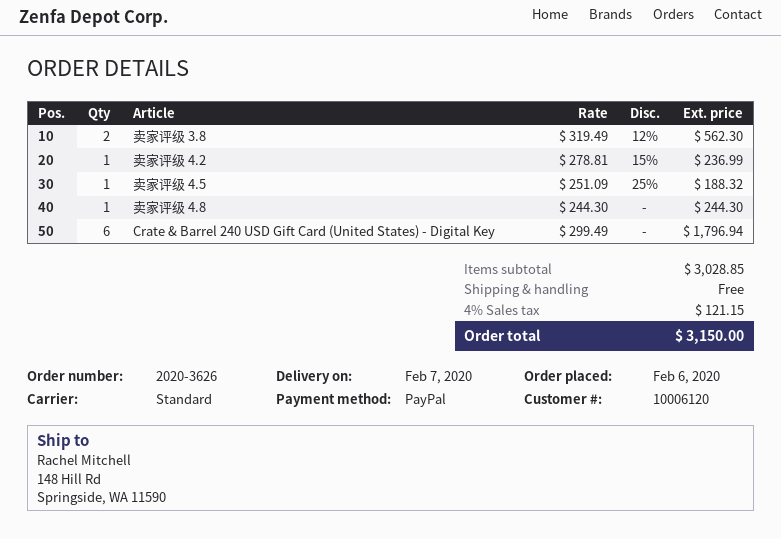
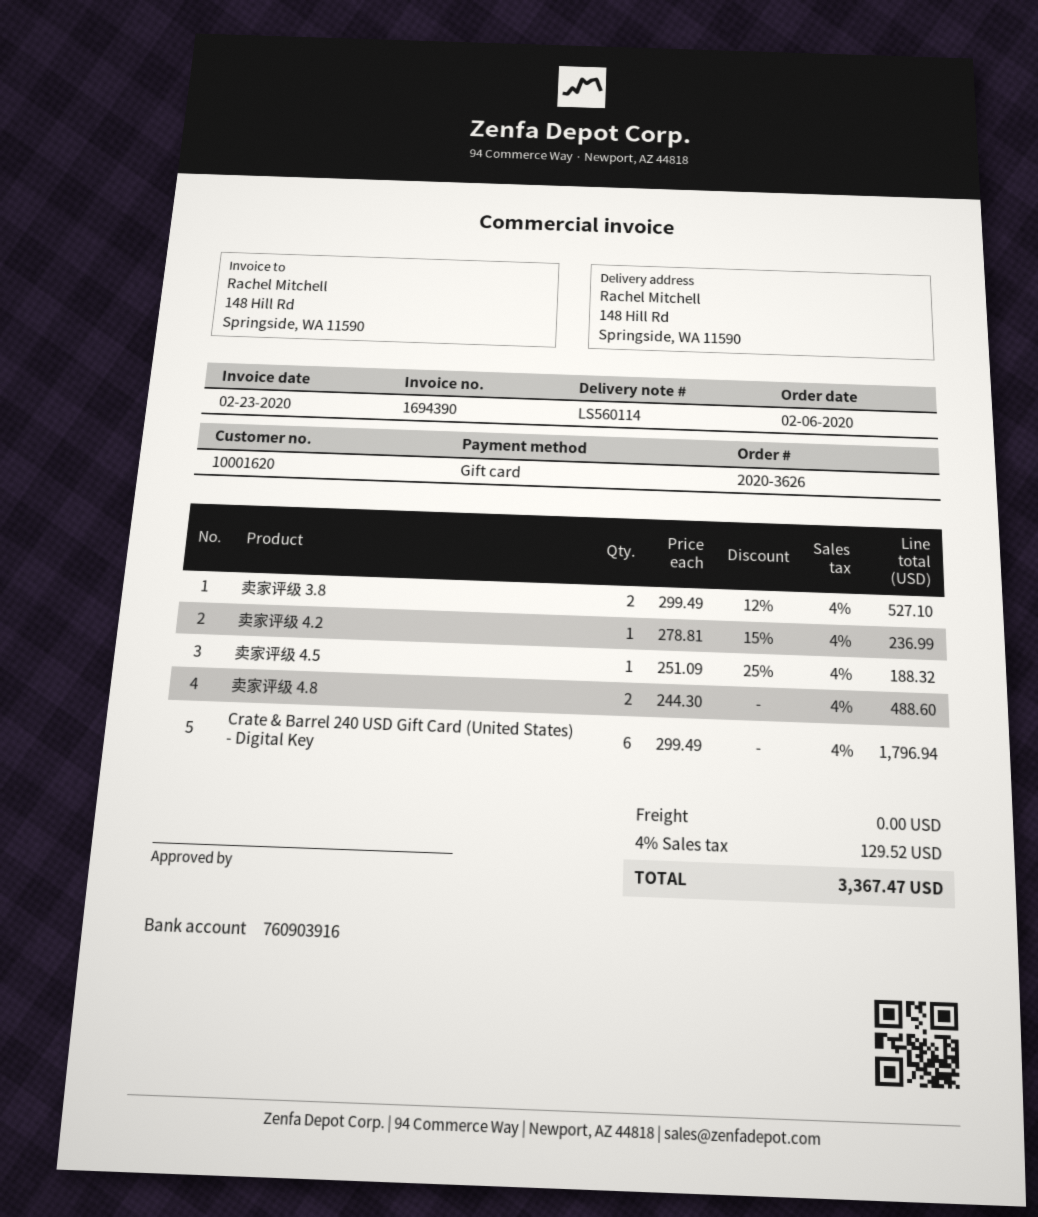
customer number: 10006120 -> 10001620
payment method: PayPal -> gift card
卖家评级 3.8: 2 x 319.49 - 12% = 562.30 -> 2 x 299.49 - 12% = 527.10
卖家评级 4.8: 1 x 244.30 = 244.30 -> 2 x 244.30 = 488.60
tax: 4% = 121.15 -> 4% = 129.52
total: 3150.00 -> 3367.47

